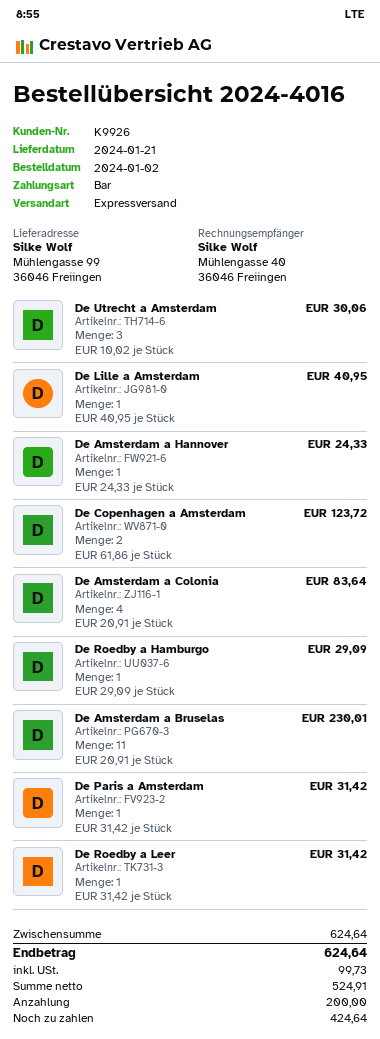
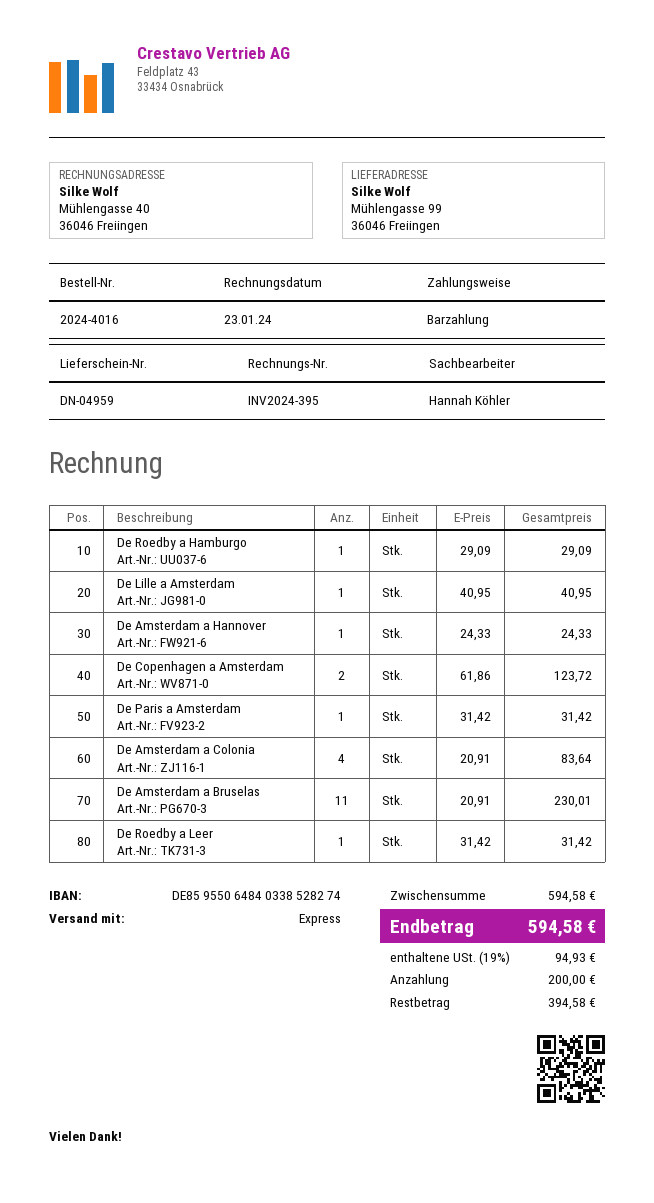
De Utrecht a Amsterdam: 3 x 10.02 = 30.06 -> none
subtotal: 624.64 -> 594.58
tax: 99.73 -> 94.93
total: 624.64 -> 594.58
balance: 424.64 -> 394.58

